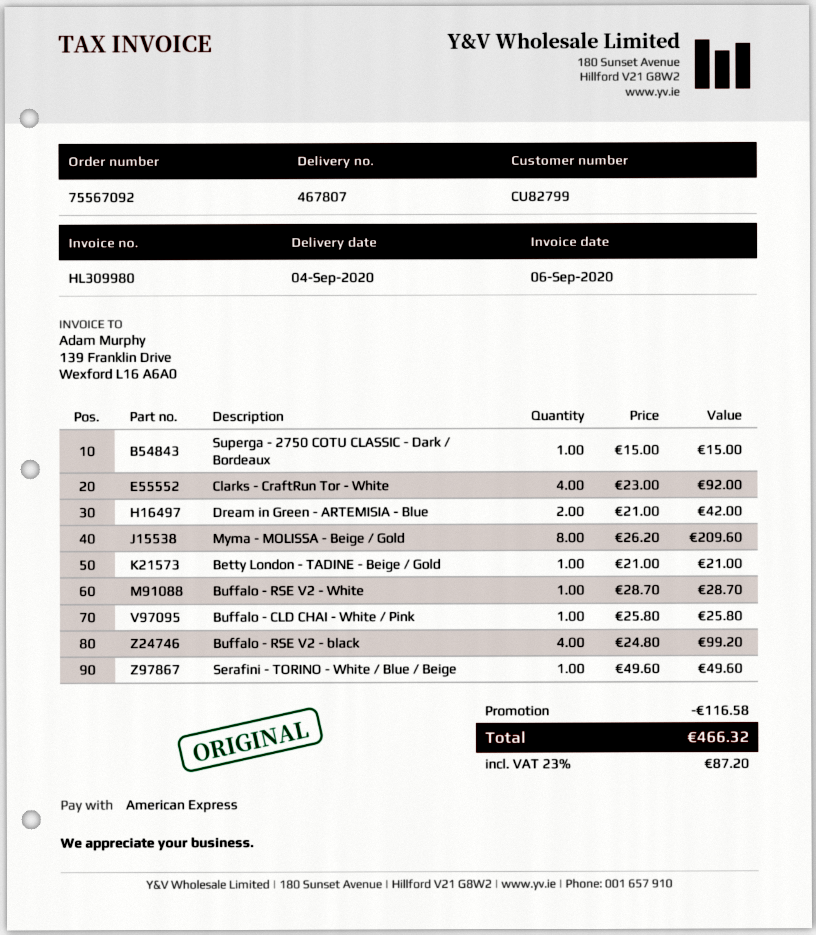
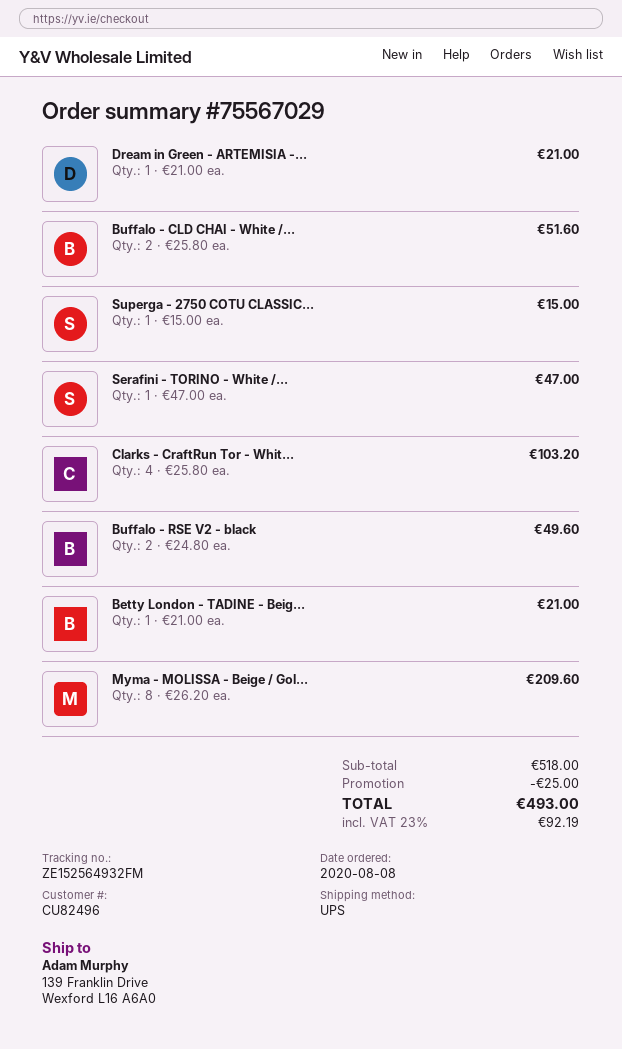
order number: 75567092 -> 75567029
customer number: CU82799 -> CU82496
Clarks - CraftRun Tor - White: 4 x 23.00 = 92.00 -> 4 x 25.80 = 103.20
Dream in Green - ARTEMISIA - Blue: 2 x 21.00 = 42.00 -> 1 x 21.00 = 21.00
Buffalo - RSE V2 - White: 1 x 28.70 = 28.70 -> none
Buffalo - CLD CHAI - White / Pink: 1 x 25.80 = 25.80 -> 2 x 25.80 = 51.60
Buffalo - RSE V2 - black: 4 x 24.80 = 99.20 -> 2 x 24.80 = 49.60
Serafini - TORINO - White / Blue / Beige: 1 x 49.60 = 49.60 -> 1 x 47.00 = 47.00
discount: 116.58 -> 25.00
tax: 23% = 87.20 -> 23% = 92.19
total: 466.32 -> 493.00

